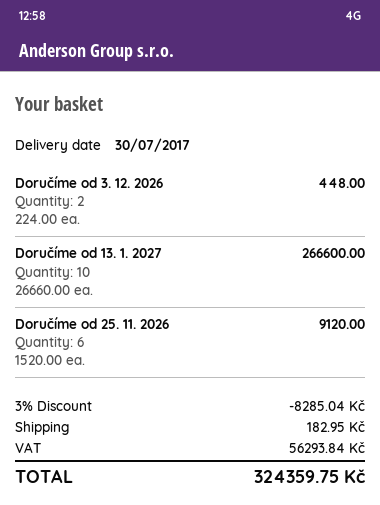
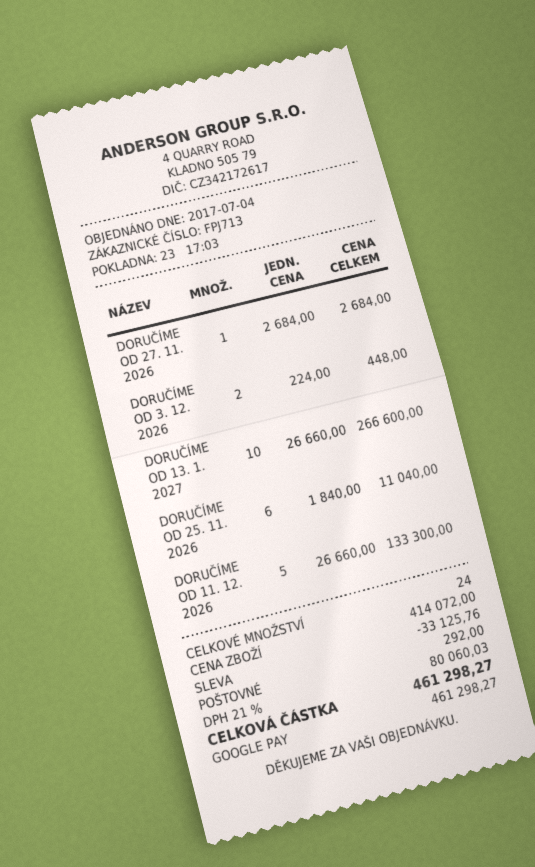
Doručíme od 25. 11. 2026: 6 x 1520.00 = 9120.00 -> 6 x 1840.00 = 11040.00
DORUČÍME OD 27. 11. 2026: none -> 1 x 2684.00 = 2684.00
DORUČÍME OD 11. 12. 2026: none -> 5 x 26660.00 = 133300.00
discount: 8285.04 -> 33125.76
shipping: 182.95 -> 292.00
tax: 56293.84 -> 80060.03
total: 324359.75 -> 461298.27

